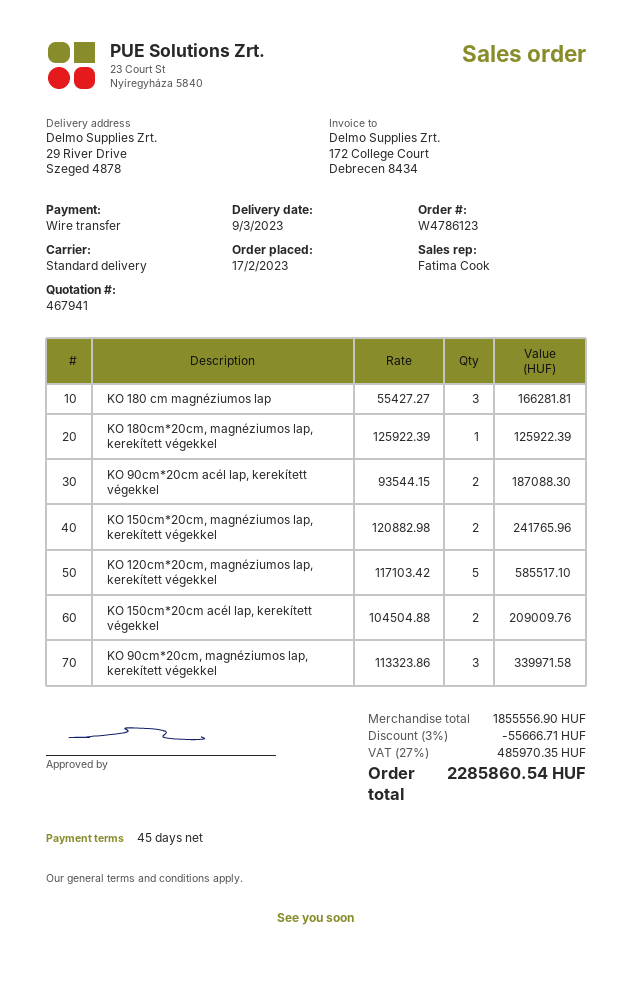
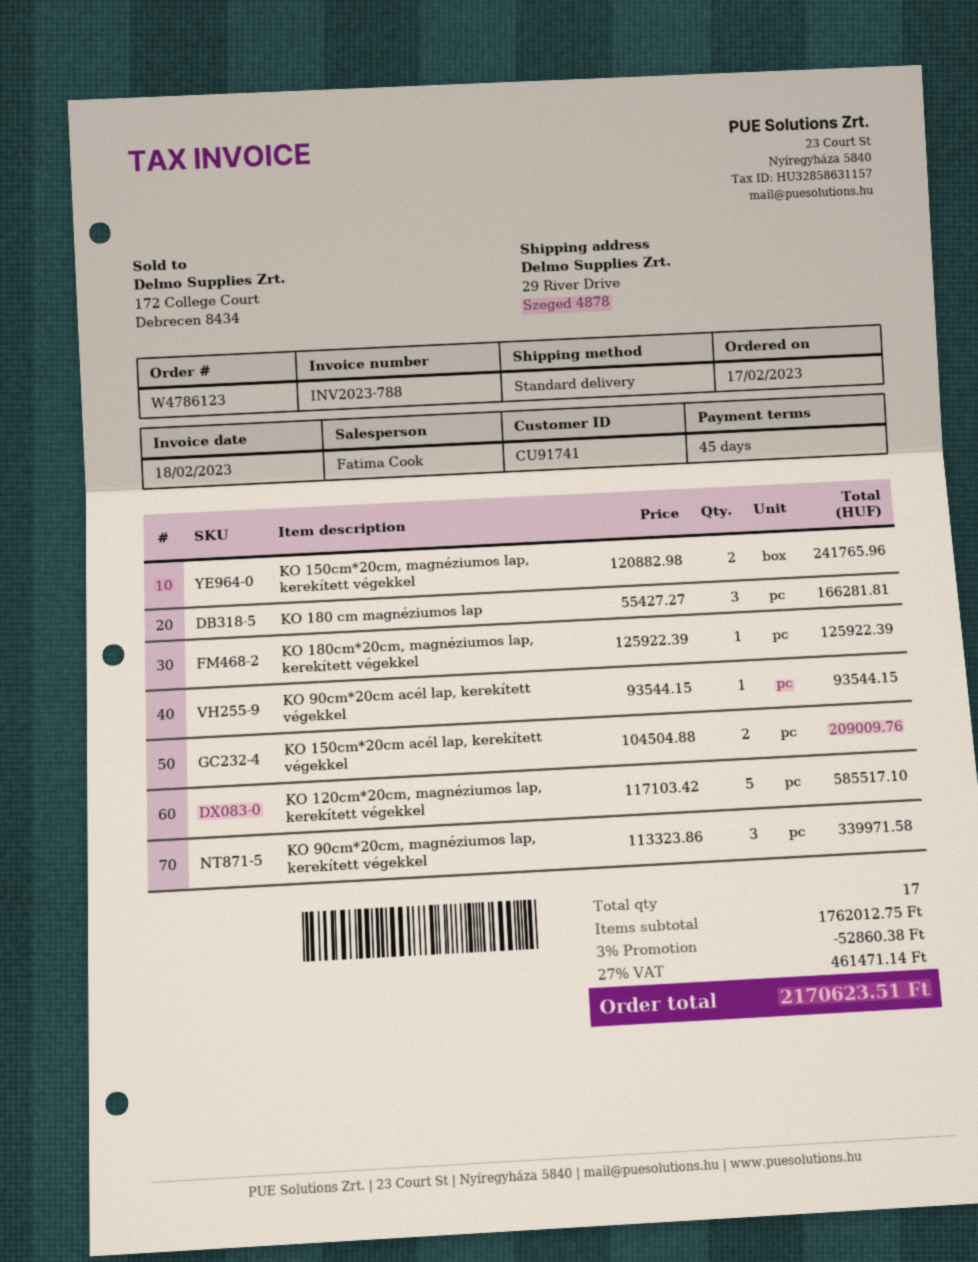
KO 90cm*20cm acél lap, kerekített végekkel: 2 x 93544.15 = 187088.30 -> 1 x 93544.15 = 93544.15
subtotal: 1855556.90 -> 1762012.75
discount: 3% = 55666.71 -> 3% = 52860.38
tax: 27% = 485970.35 -> 27% = 461471.14
total: 2285860.54 -> 2170623.51

